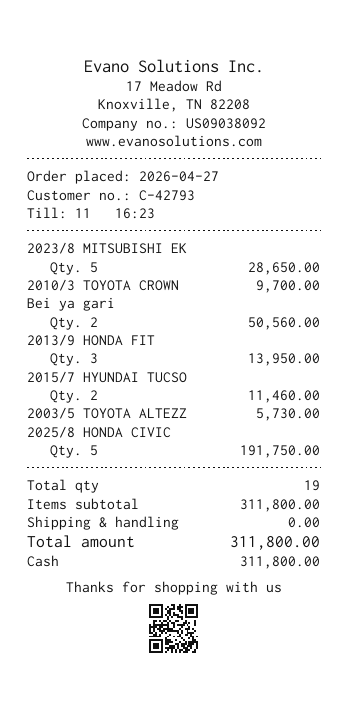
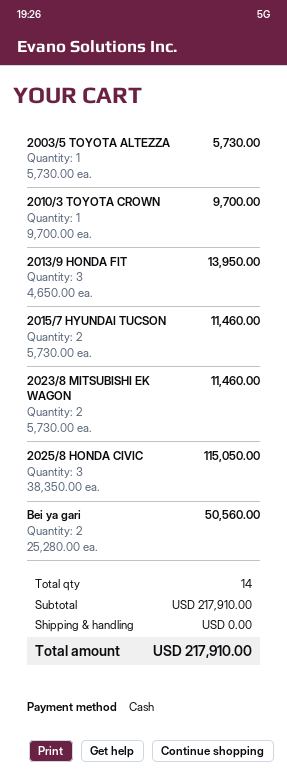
2023/8 MITSUBISHI EK: 5 for 28650.00 -> 2 for 11460.00
2025/8 HONDA CIVIC: 5 for 191750.00 -> 3 for 115050.00
total quantity: 19 -> 14
subtotal: 311800.00 -> 217910.00
total: 311800.00 -> 217910.00

